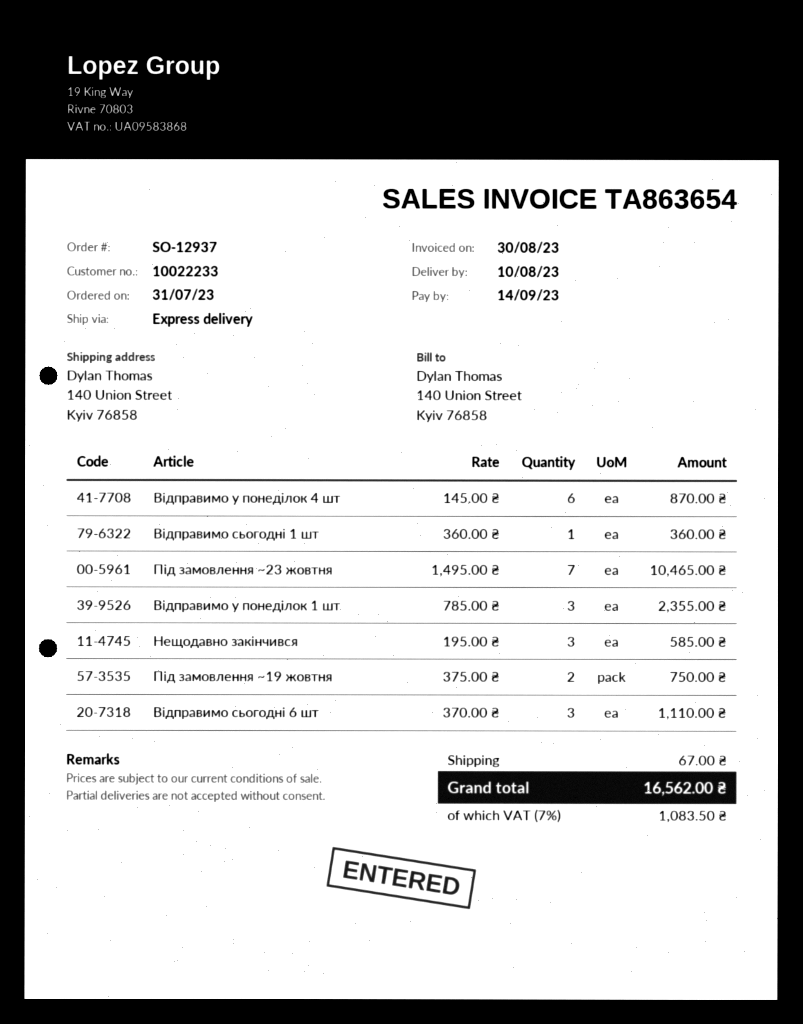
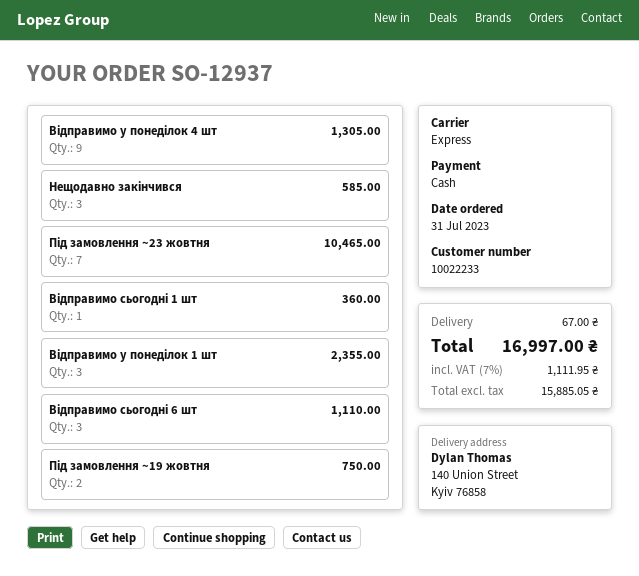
Відправимо у понеділок 4 шт: 6 for 870.00 -> 9 for 1305.00
tax: 7% = 1083.50 -> 7% = 1111.95
total: 16562.00 -> 16997.00

